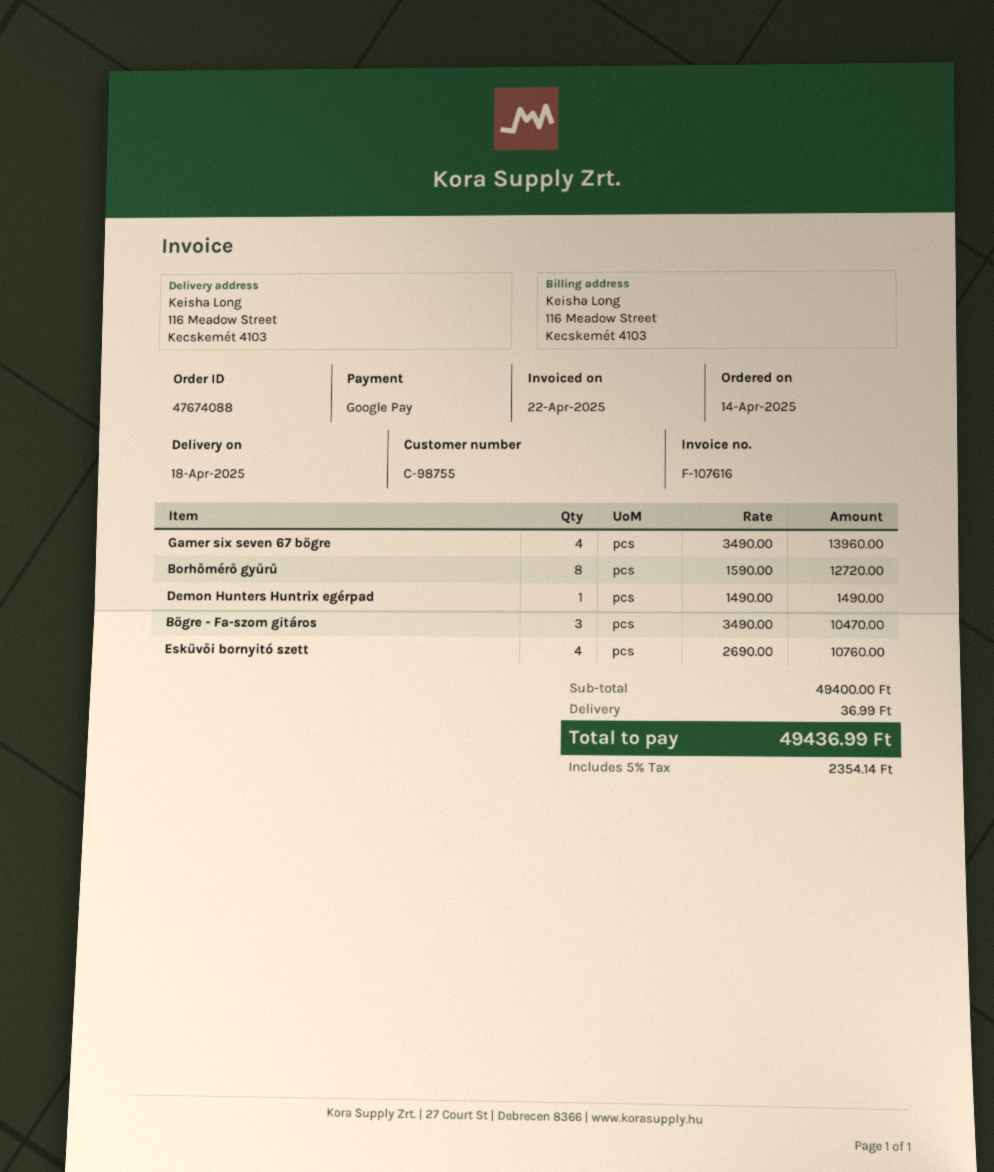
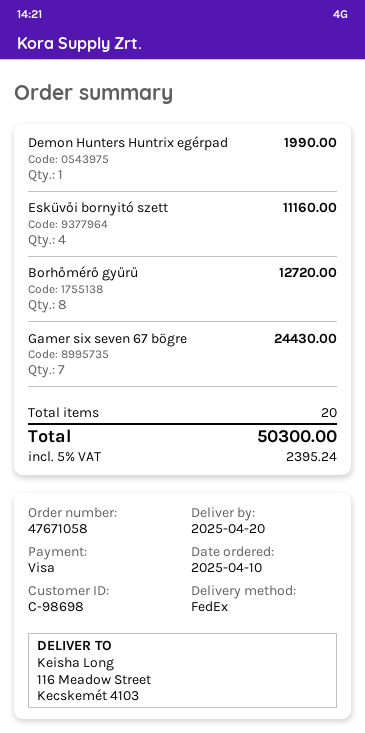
order number: 47674088 -> 47671058
order date: 2025-04-14 -> 2025-04-10
delivery date: 2025-04-18 -> 2025-04-20
customer number: C-98755 -> C-98698
payment method: Google Pay -> Visa
Gamer six seven 67 bögre: 4 for 13960.00 -> 7 for 24430.00
Demon Hunters Huntrix egérpad: 1 for 1490.00 -> 1 for 1990.00
Bögre - Fa-szom gitáros: 3 for 10470.00 -> none
Esküvői bornyitó szett: 4 for 10760.00 -> 4 for 11160.00
shipping: 36.99 -> none
tax: 5% = 2354.14 -> 5% = 2395.24
total: 49436.99 -> 50300.00

